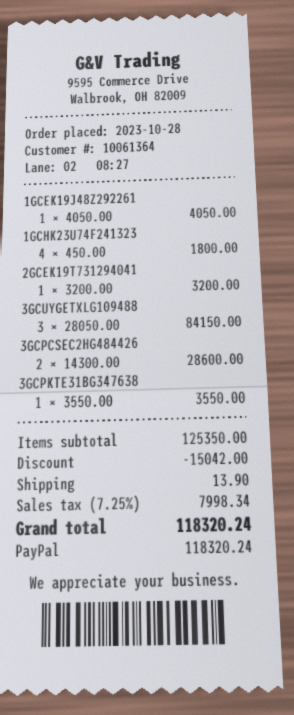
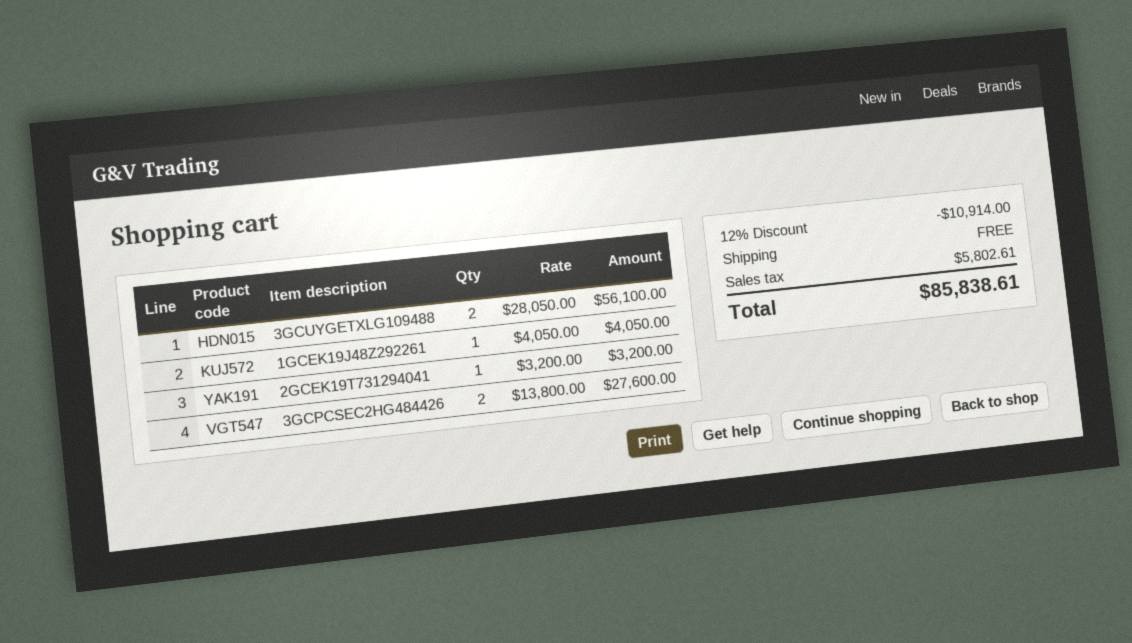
1GCHK23U74F241323: 4 x 450.00 = 1800.00 -> none
3GCUYGETXLG109488: 3 x 28050.00 = 84150.00 -> 2 x 28050.00 = 56100.00
3GCPCSEC2HG484426: 2 x 14300.00 = 28600.00 -> 2 x 13800.00 = 27600.00
3GCPKTE31BG347638: 1 x 3550.00 = 3550.00 -> none
discount: 15042.00 -> 10914.00
shipping: 13.90 -> 0.00
tax: 7998.34 -> 5802.61
total: 118320.24 -> 85838.61

